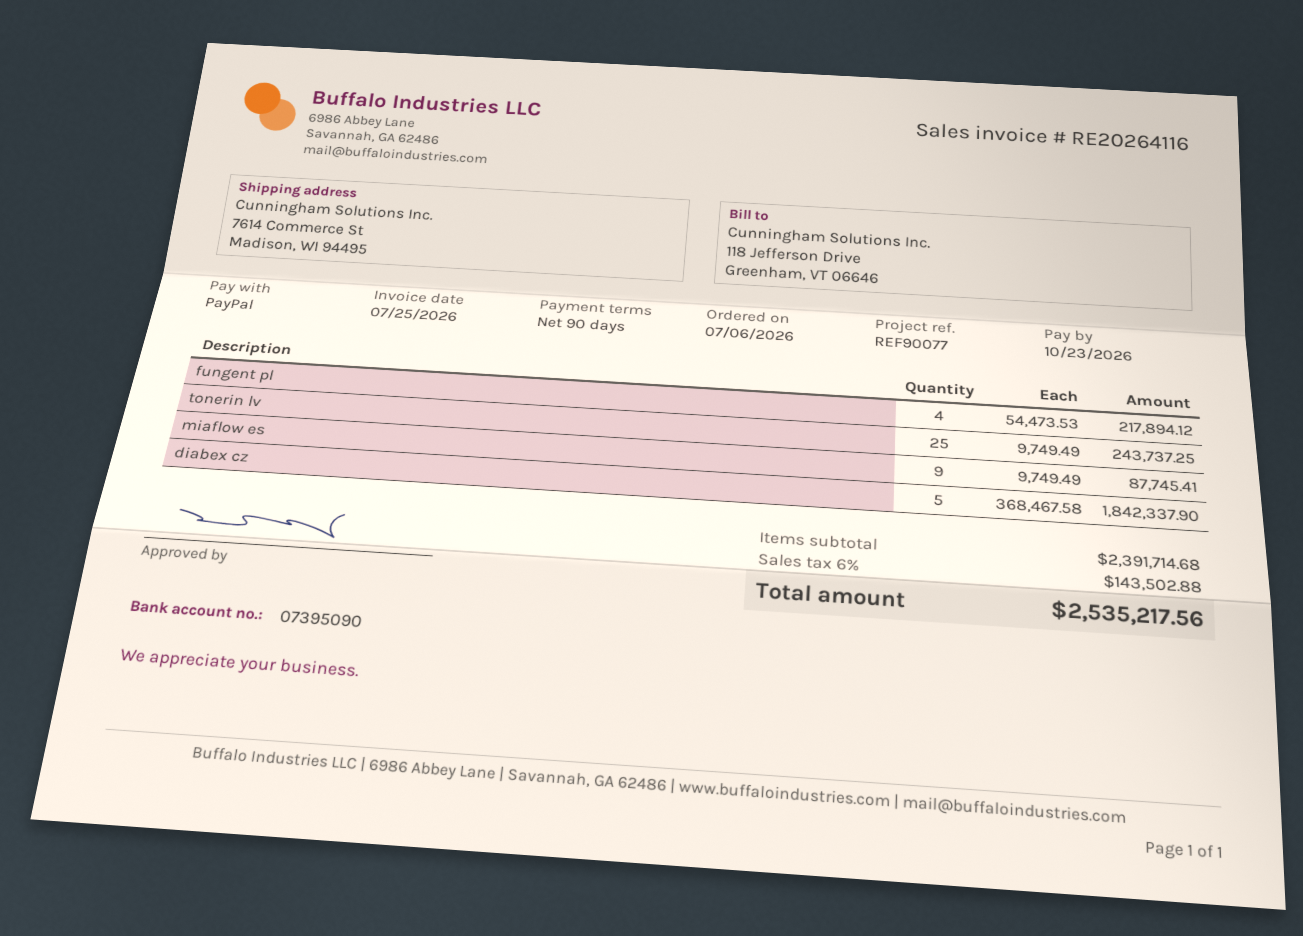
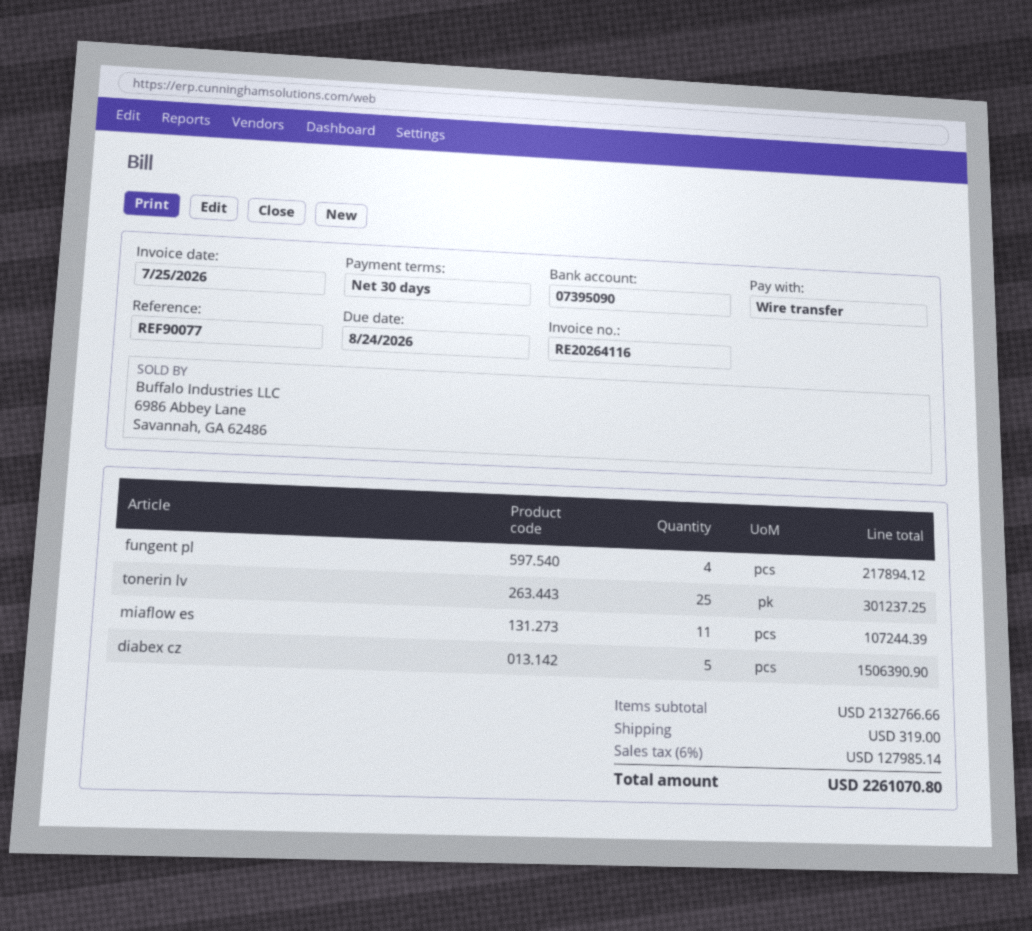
payment terms: 90 days -> 30 days
due date: 2026-10-23 -> 2026-08-24
payment method: PayPal -> bank transfer
tonerin lv: 25 for 243737.25 -> 25 for 301237.25
miaflow es: 9 for 87745.41 -> 11 for 107244.39
diabex cz: 5 for 1842337.90 -> 5 for 1506390.90
subtotal: 2391714.68 -> 2132766.66
shipping: none -> 319.00
tax: 6% = 143502.88 -> 6% = 127985.14
total: 2535217.56 -> 2261070.80

